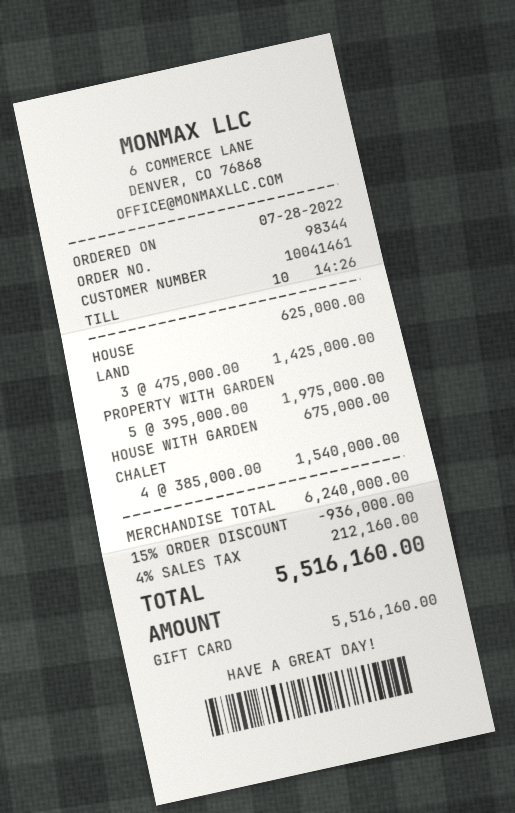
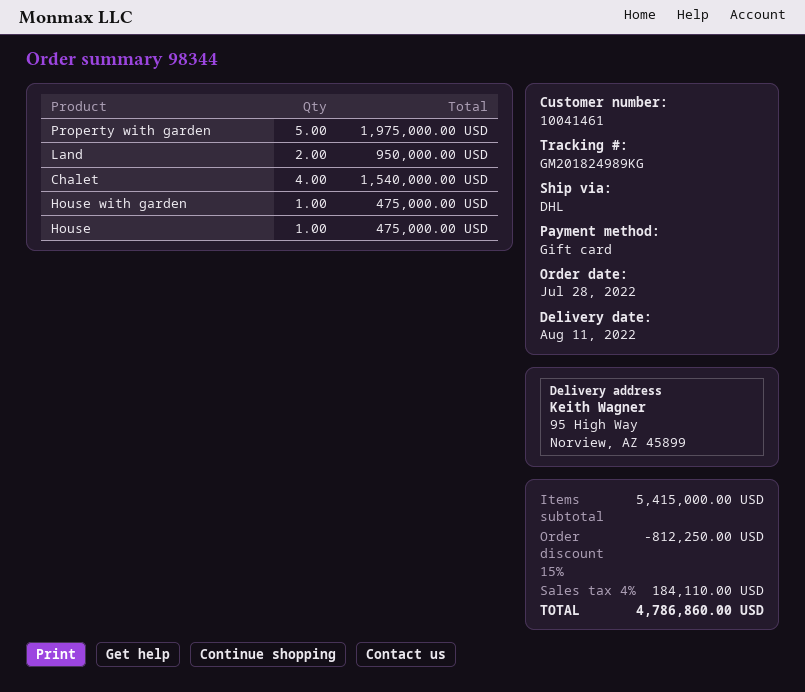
HOUSE: 1 for 625000.00 -> 1 for 475000.00
LAND: 3 for 1425000.00 -> 2 for 950000.00
HOUSE WITH GARDEN: 1 for 675000.00 -> 1 for 475000.00
subtotal: 6240000.00 -> 5415000.00
discount: 15% = 936000.00 -> 15% = 812250.00
tax: 4% = 212160.00 -> 4% = 184110.00
total: 5516160.00 -> 4786860.00

